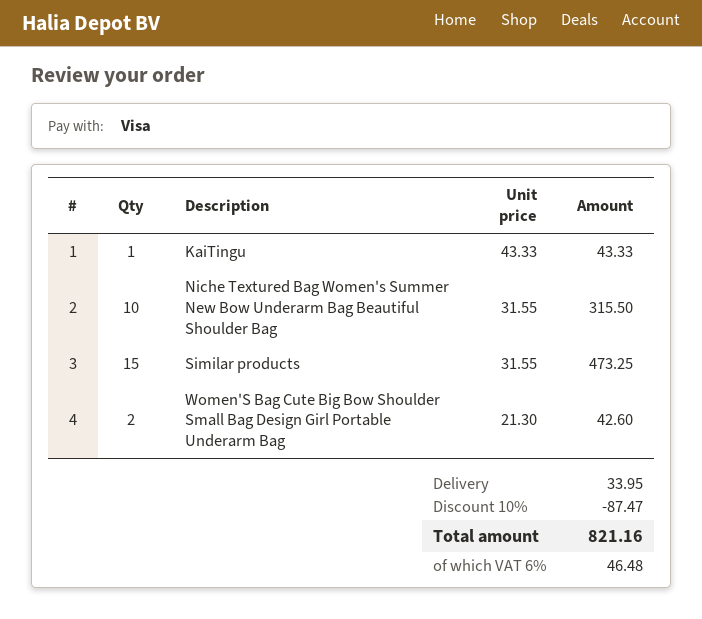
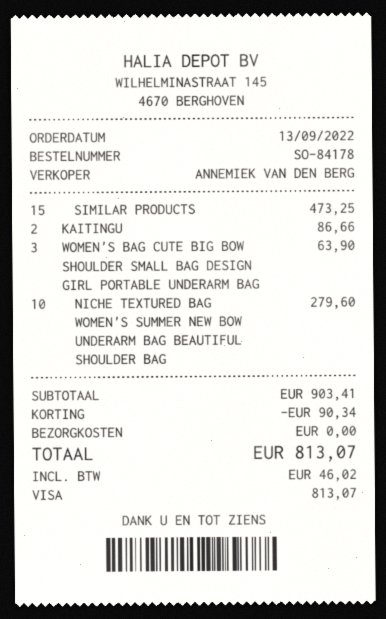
KaiTingu: 1 for 43.33 -> 2 for 86.66
Niche Textured Bag Women's Summer New Bow Underarm Bag Beautiful Shoulder Bag: 10 for 315.50 -> 10 for 279.60
Women'S Bag Cute Big Bow Shoulder Small Bag Design Girl Portable Underarm Bag: 2 for 42.60 -> 3 for 63.90
discount: 87.47 -> 90.34
shipping: 33.95 -> 0.00
tax: 46.48 -> 46.02
total: 821.16 -> 813.07

